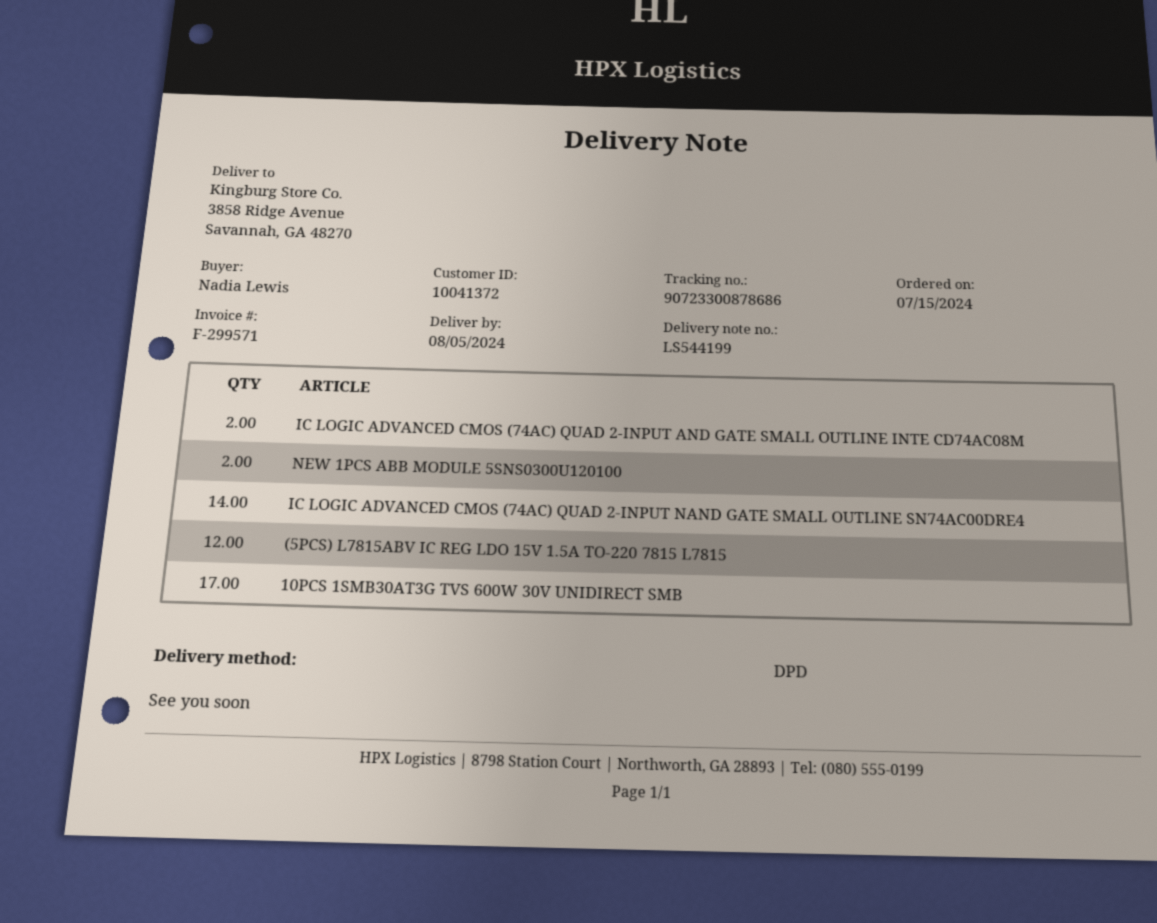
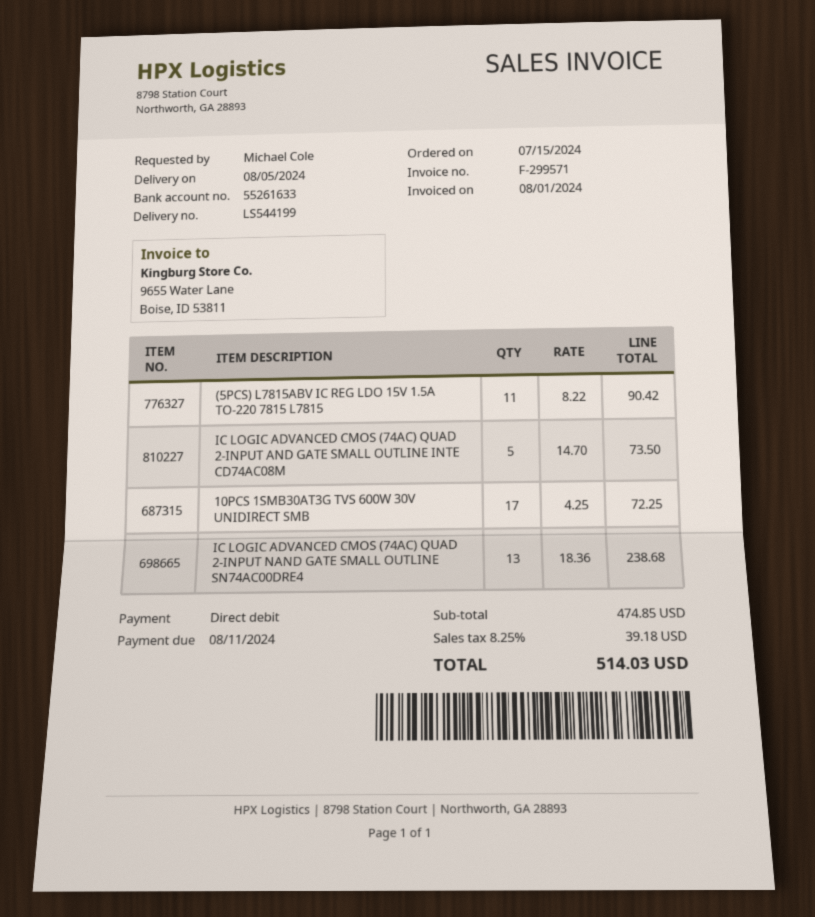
ordered by: Nadia Lewis -> Michael Cole
IC LOGIC ADVANCED CMOS (74AC) QUAD 2-INPUT AND GATE SMALL OUTLINE INTE CD74AC08M: 2 -> 5
NEW 1PCS ABB MODULE 5SNS0300U120100: 2 -> none
IC LOGIC ADVANCED CMOS (74AC) QUAD 2-INPUT NAND GATE SMALL OUTLINE SN74AC00DRE4: 14 -> 13
(5PCS) L7815ABV IC REG LDO 15V 1.5A TO-220 7815 L7815: 12 -> 11

